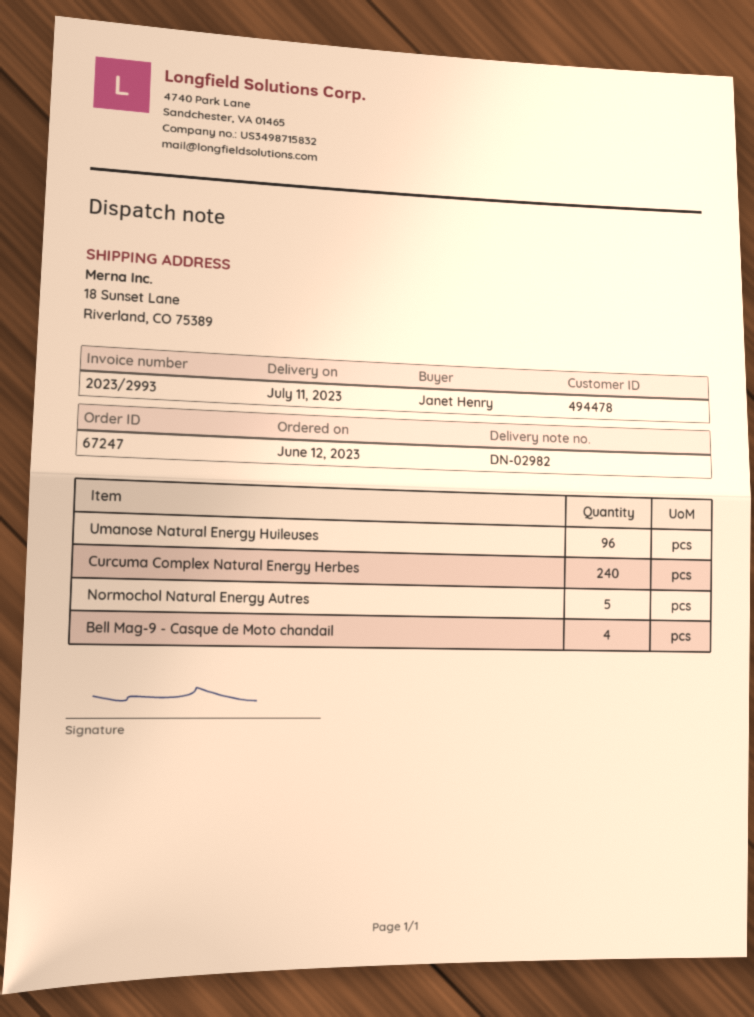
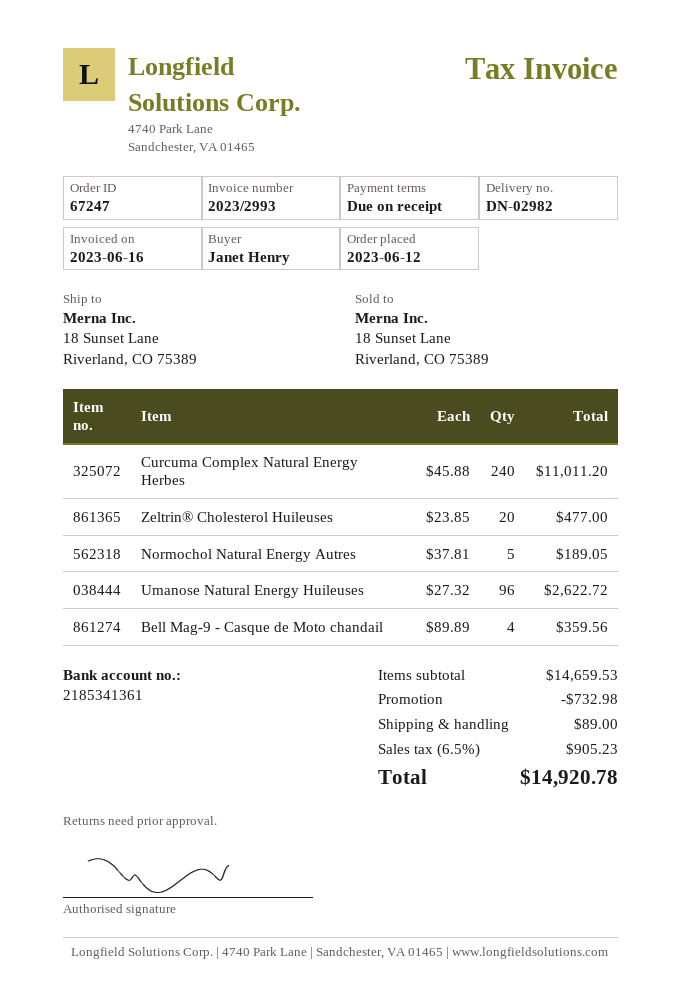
Zeltrin® Cholesterol Huileuses: none -> 20

